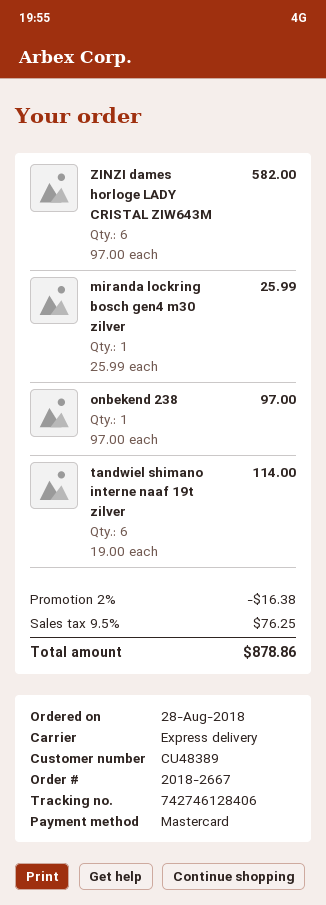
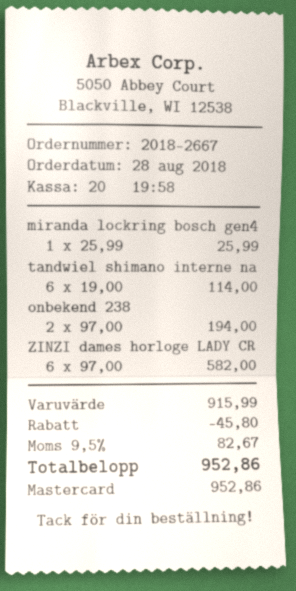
onbekend 238: 1 x 97.00 = 97.00 -> 2 x 97.00 = 194.00
discount: 16.38 -> 45.80
tax: 9.5% = 76.25 -> 9.5% = 82.67
total: 878.86 -> 952.86

